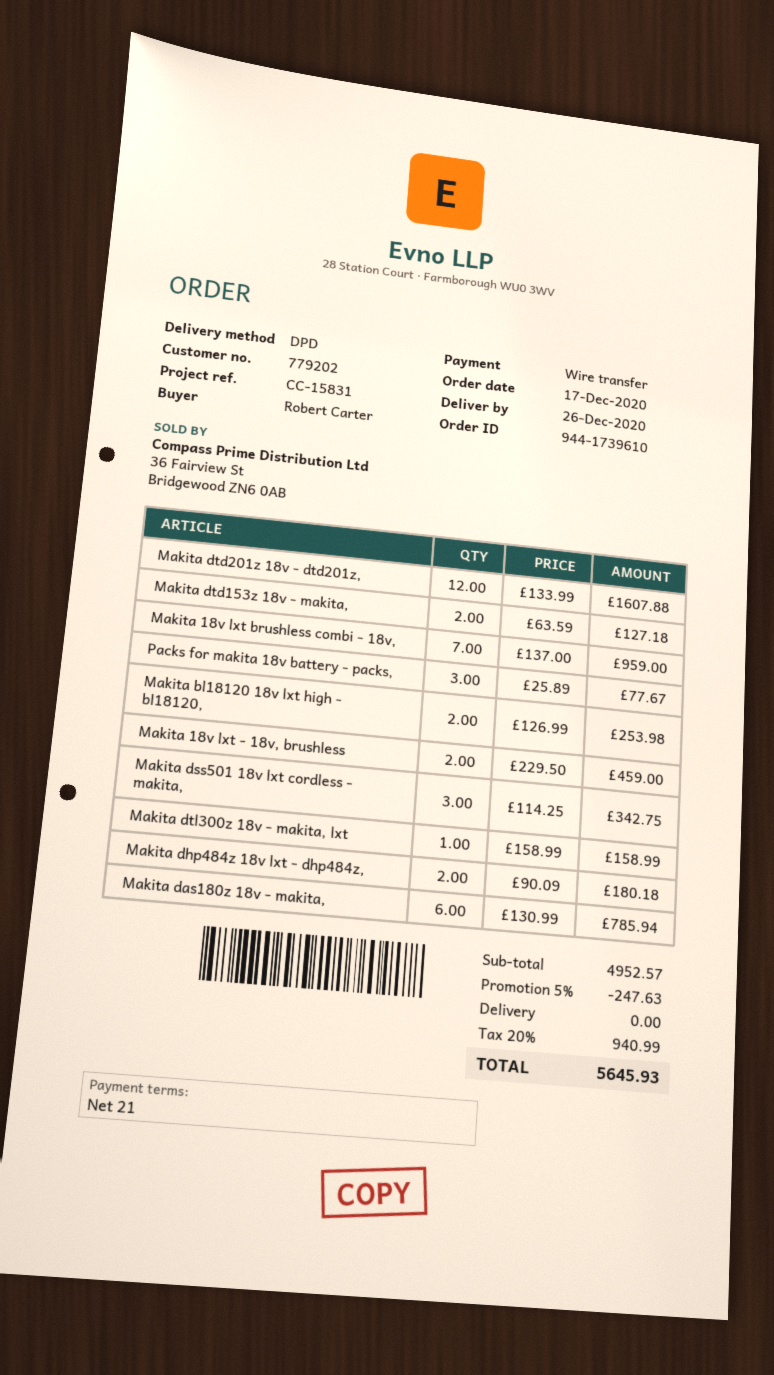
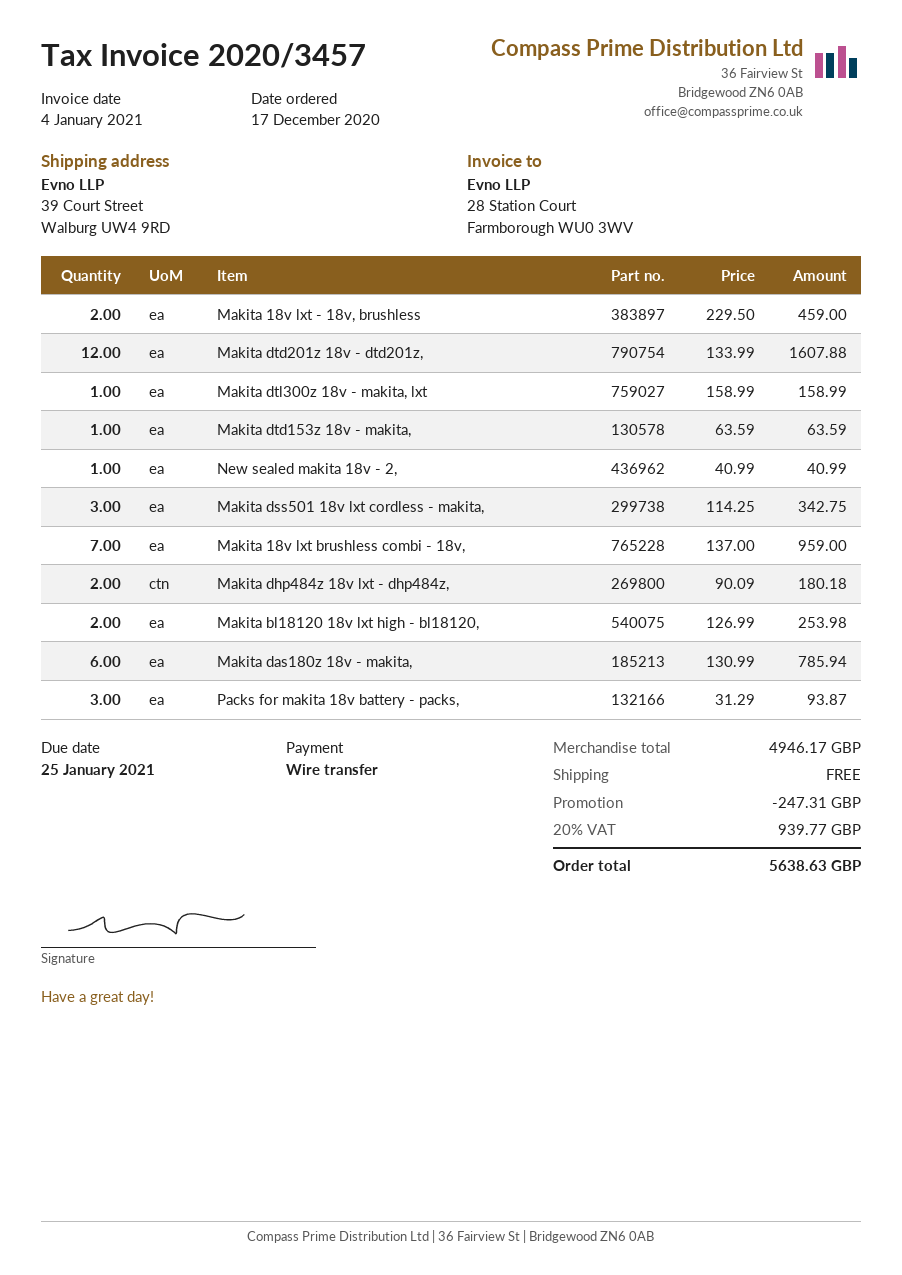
Makita dtd153z 18v - makita,: 2 x 63.59 = 127.18 -> 1 x 63.59 = 63.59
Packs for makita 18v battery - packs,: 3 x 25.89 = 77.67 -> 3 x 31.29 = 93.87
New sealed makita 18v - 2,: none -> 1 x 40.99 = 40.99
subtotal: 4952.57 -> 4946.17
discount: 247.63 -> 247.31
tax: 20% = 940.99 -> 20% = 939.77
total: 5645.93 -> 5638.63

